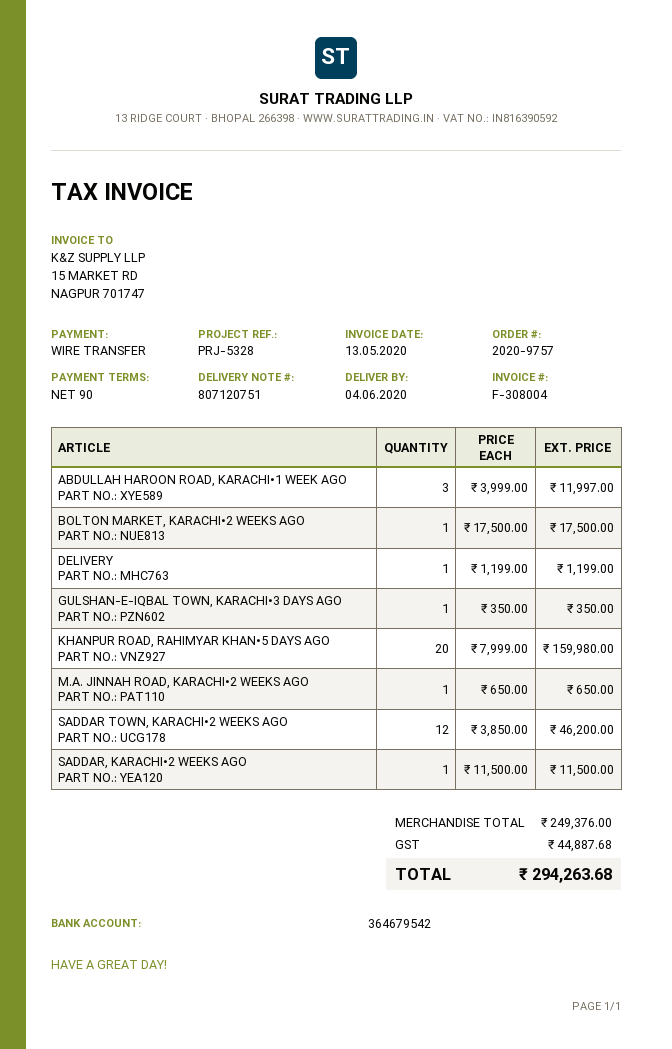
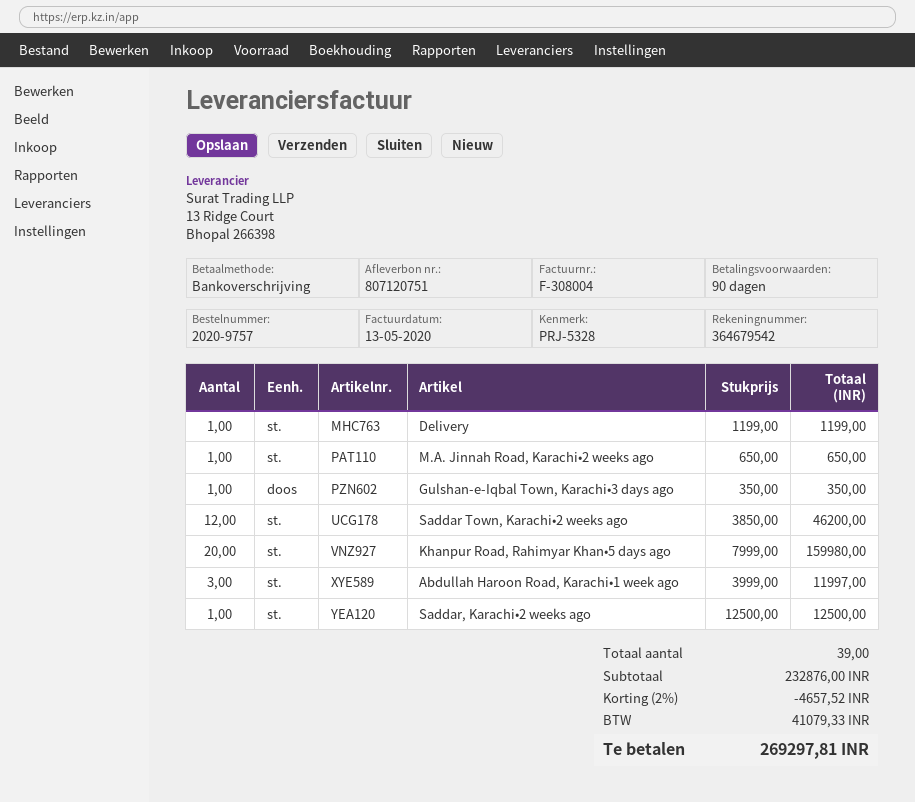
BOLTON MARKET, KARACHI•2 WEEKS AGO: 1 x 17500.00 = 17500.00 -> none
SADDAR, KARACHI•2 WEEKS AGO: 1 x 11500.00 = 11500.00 -> 1 x 12500.00 = 12500.00
subtotal: 249376.00 -> 232876.00
discount: none -> 2% = 4657.52
tax: 44887.68 -> 41079.33
total: 294263.68 -> 269297.81

